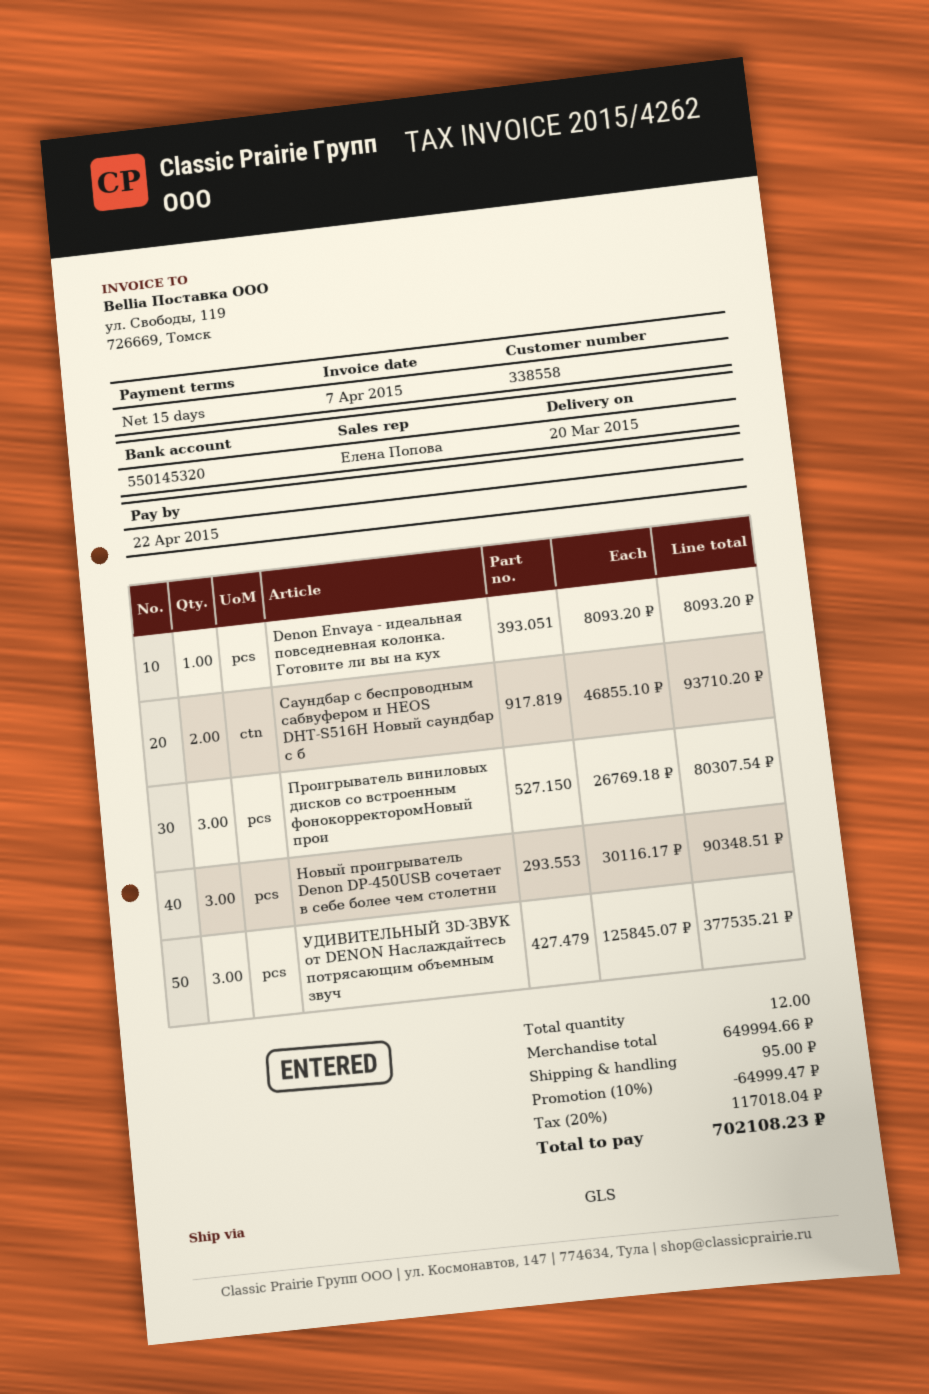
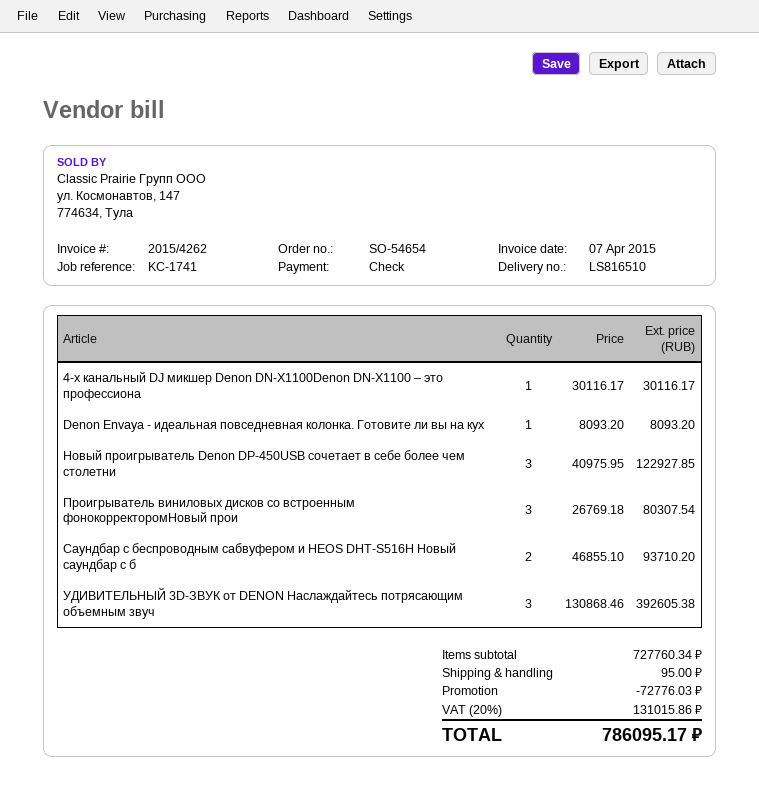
Новый проигрыватель Denon DP-450USB сочетает в себе более чем столетни: 3 x 30116.17 = 90348.51 -> 3 x 40975.95 = 122927.85
УДИВИТЕЛЬНЫЙ 3D-ЗВУК от DENON Наслаждайтесь потрясающим объемным звуч: 3 x 125845.07 = 377535.21 -> 3 x 130868.46 = 392605.38
4-х канальный DJ микшер Denon DN-X1100Denon DN-X1100 – это профессиона: none -> 1 x 30116.17 = 30116.17
subtotal: 649994.66 -> 727760.34
discount: 64999.47 -> 72776.03
tax: 20% = 117018.04 -> 20% = 131015.86
total: 702108.23 -> 786095.17

